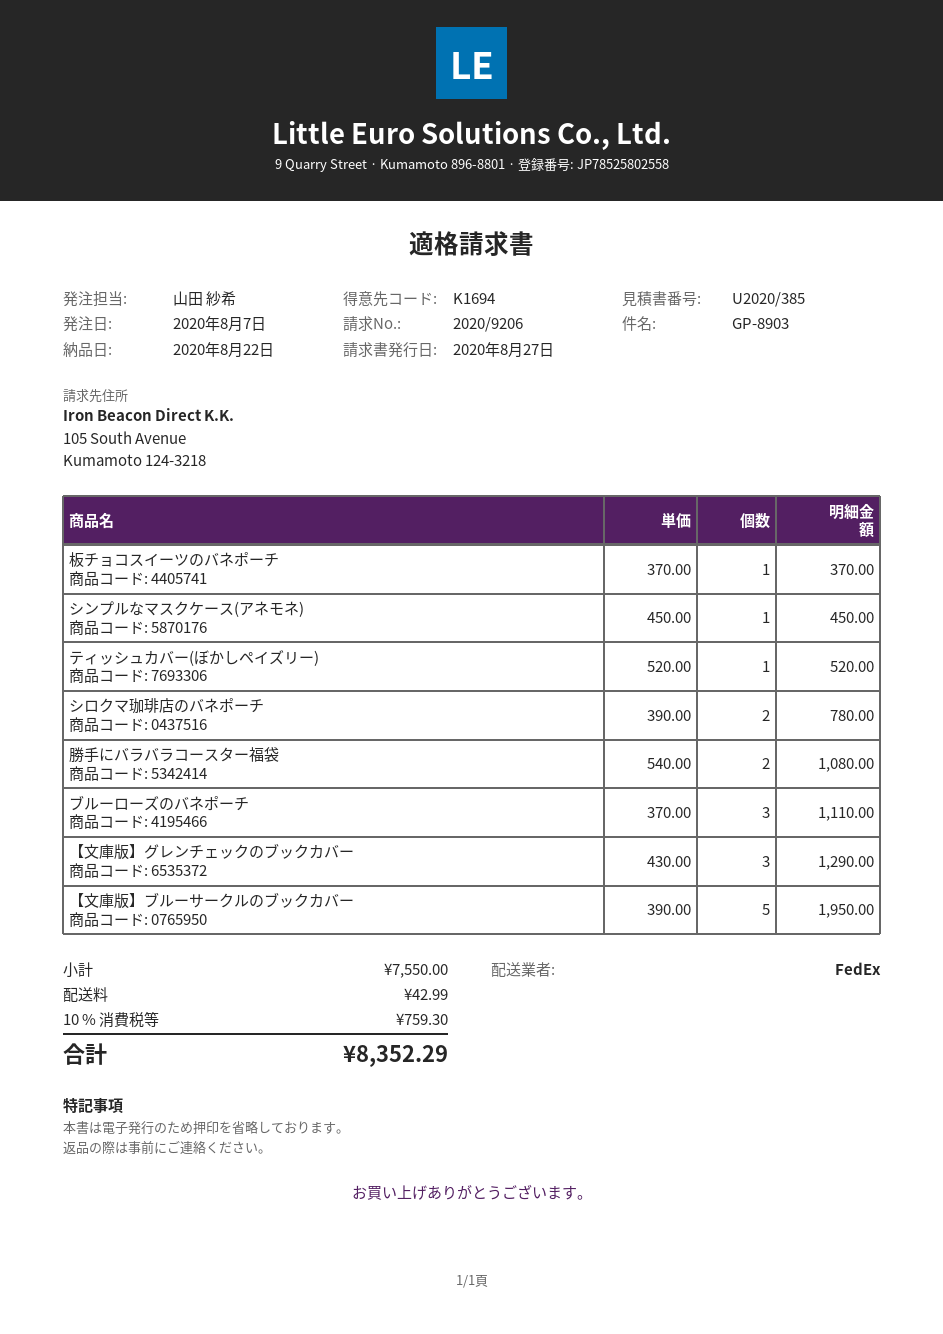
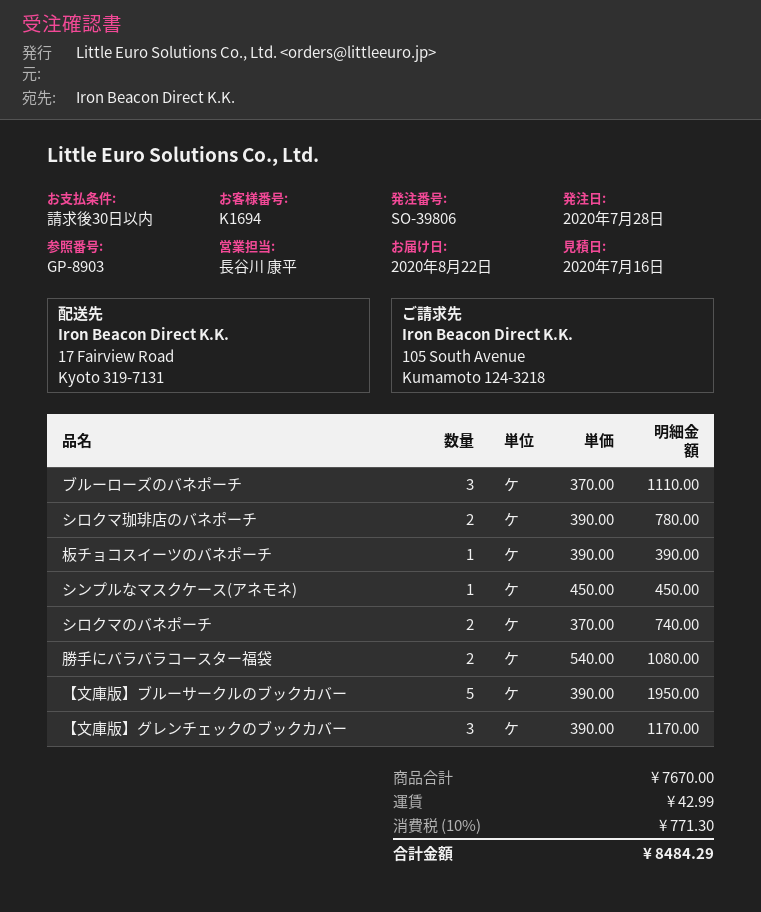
order date: 2020-08-07 -> 2020-07-28
板チョコスイーツのバネポーチ: 1 x 370.00 = 370.00 -> 1 x 390.00 = 390.00
ティッシュカバー(ぼかしペイズリー): 1 x 520.00 = 520.00 -> none
【文庫版】グレンチェックのブックカバー: 3 x 430.00 = 1290.00 -> 3 x 390.00 = 1170.00
シロクマのバネポーチ: none -> 2 x 370.00 = 740.00
subtotal: 7550.00 -> 7670.00
tax: 10% = 759.30 -> 10% = 771.30
total: 8352.29 -> 8484.29

